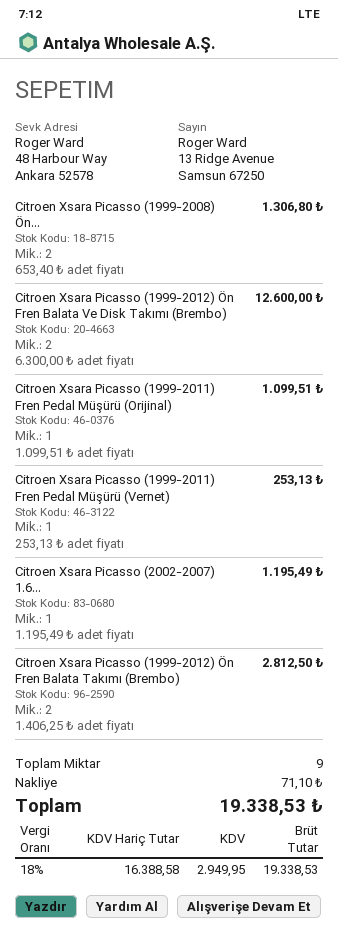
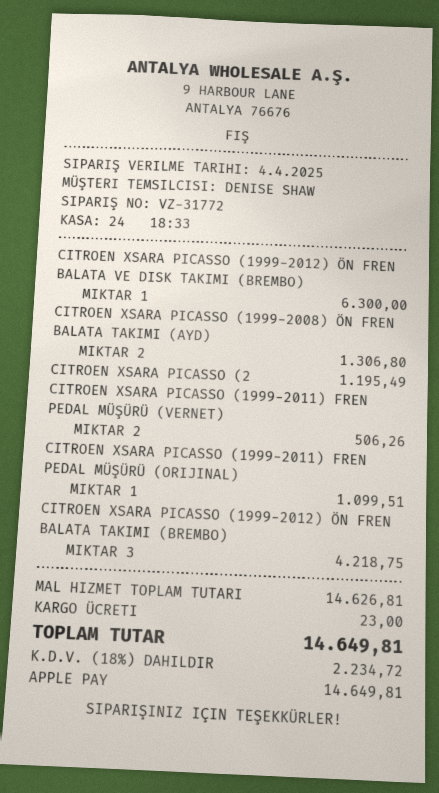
Citroen Xsara Picasso (1999-2012) Ön Fren Balata Ve Disk Takımı (Brembo): 2 for 12600.00 -> 1 for 6300.00
Citroen Xsara Picasso (1999-2011) Fren Pedal Müşürü (Vernet): 1 for 253.13 -> 2 for 506.26
Citroen Xsara Picasso (1999-2012) Ön Fren Balata Takımı (Brembo): 2 for 2812.50 -> 3 for 4218.75
shipping: 71.10 -> 23.00
tax: 18% = 2949.95 -> 18% = 2234.72
total: 19338.53 -> 14649.81

